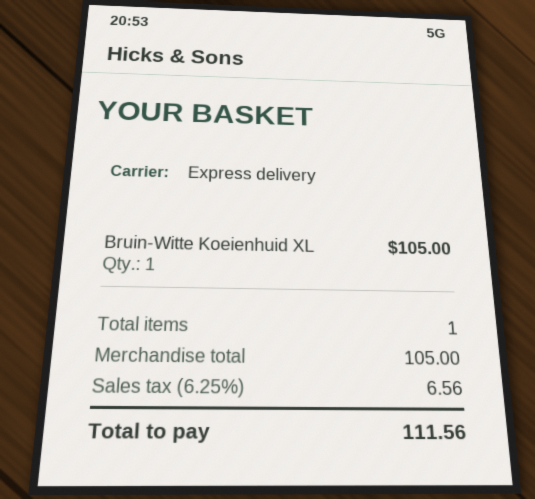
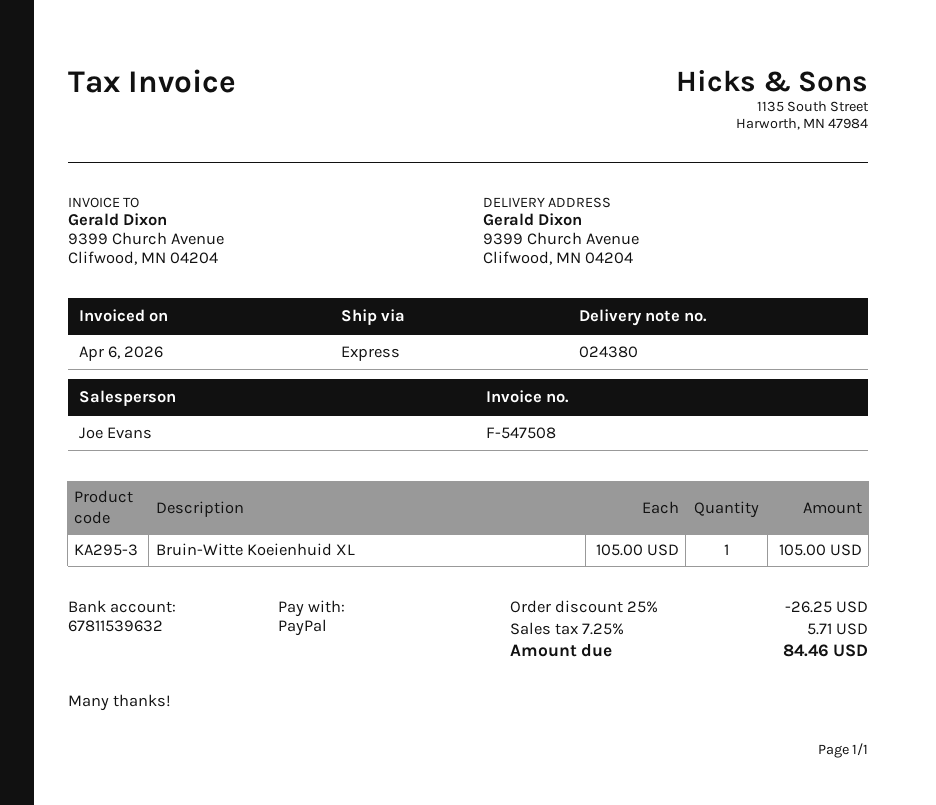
discount: none -> 25% = 26.25
tax: 6.25% = 6.56 -> 7.25% = 5.71
total: 111.56 -> 84.46

